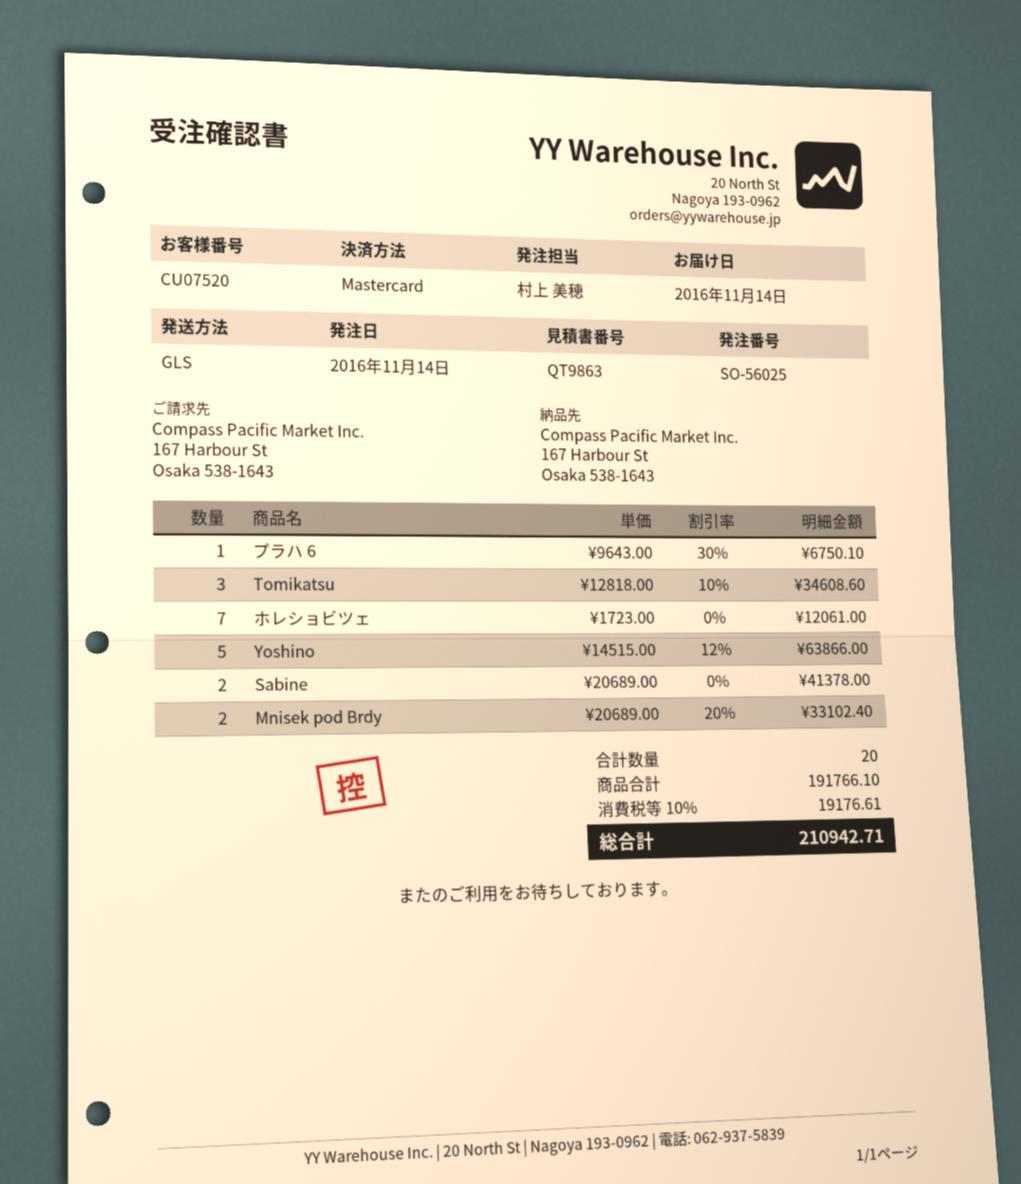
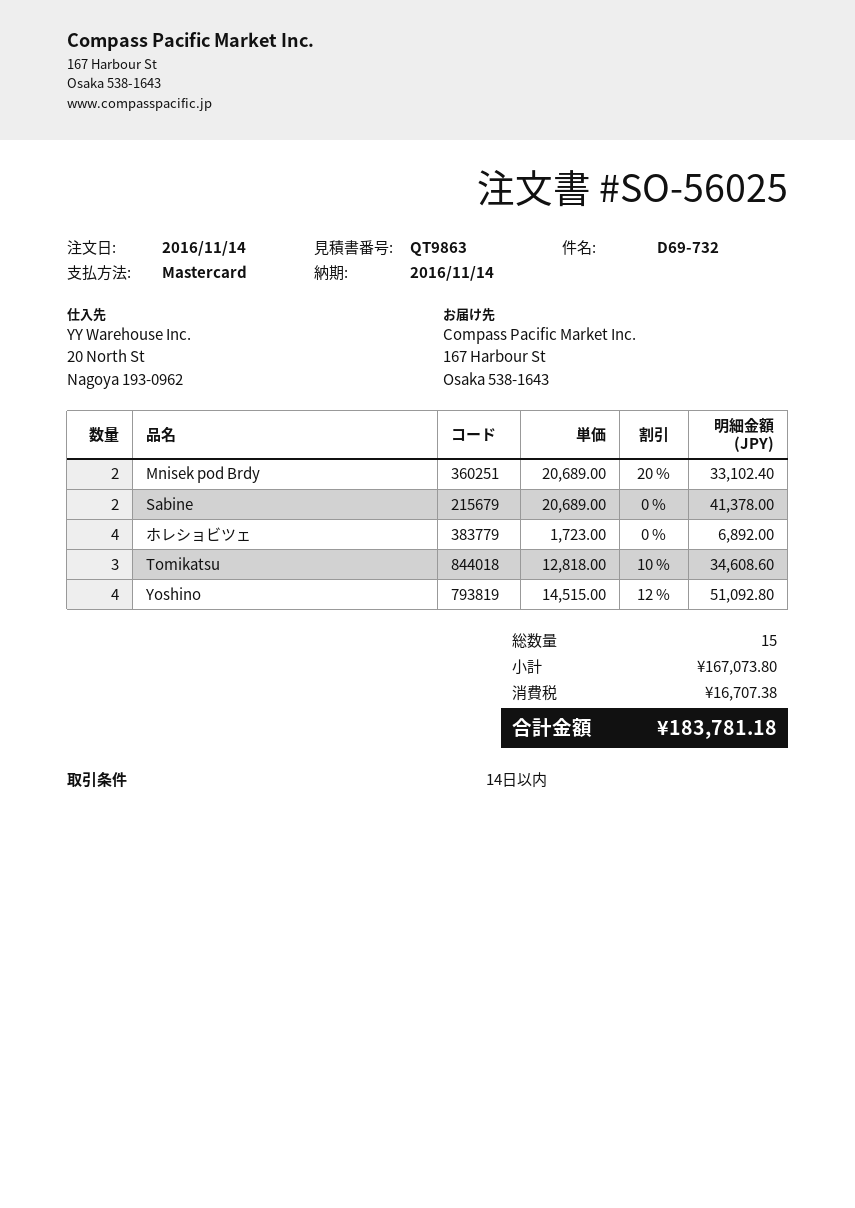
プラハ 6: 1 x 9643.00 - 30% = 6750.10 -> none
ホレショビツェ: 7 x 1723.00 = 12061.00 -> 4 x 1723.00 = 6892.00
Yoshino: 5 x 14515.00 - 12% = 63866.00 -> 4 x 14515.00 - 12% = 51092.80
total quantity: 20 -> 15
subtotal: 191766.10 -> 167073.80
tax: 19176.61 -> 16707.38
total: 210942.71 -> 183781.18

